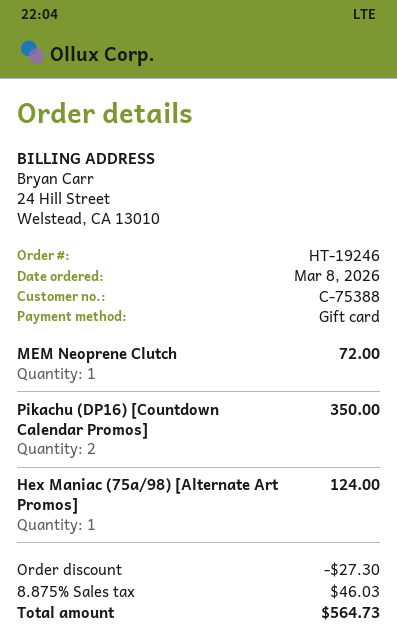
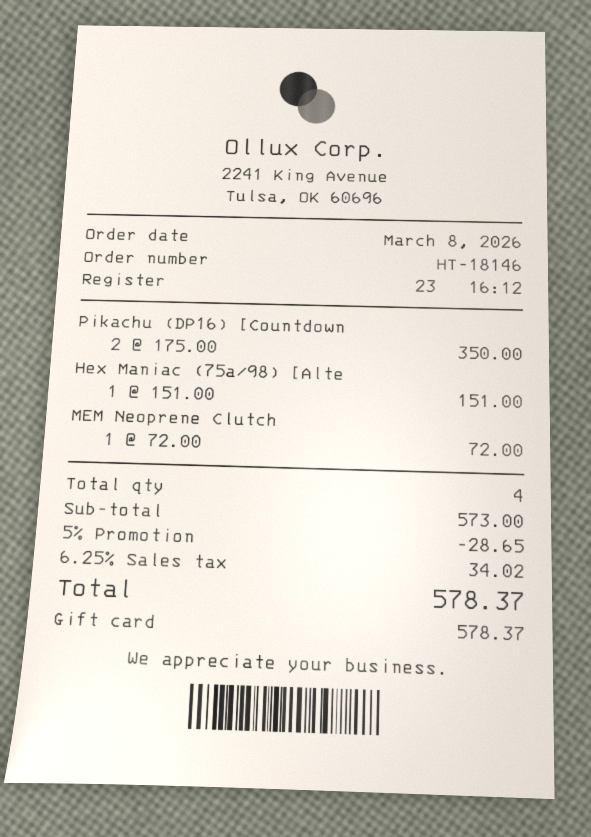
order number: HT-19246 -> HT-18146
Hex Maniac (75a/98) [Alternate Art Promos]: 1 for 124.00 -> 1 for 151.00
discount: 27.30 -> 28.65
tax: 8.875% = 46.03 -> 6.25% = 34.02
total: 564.73 -> 578.37

